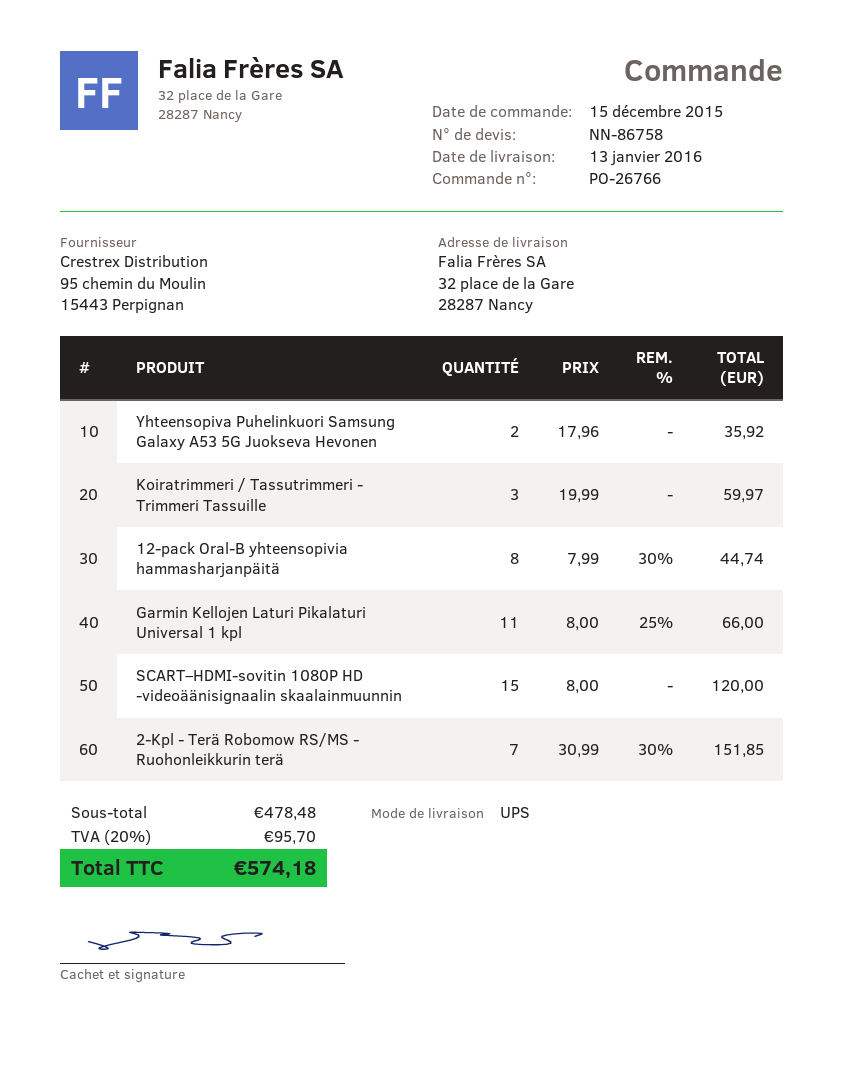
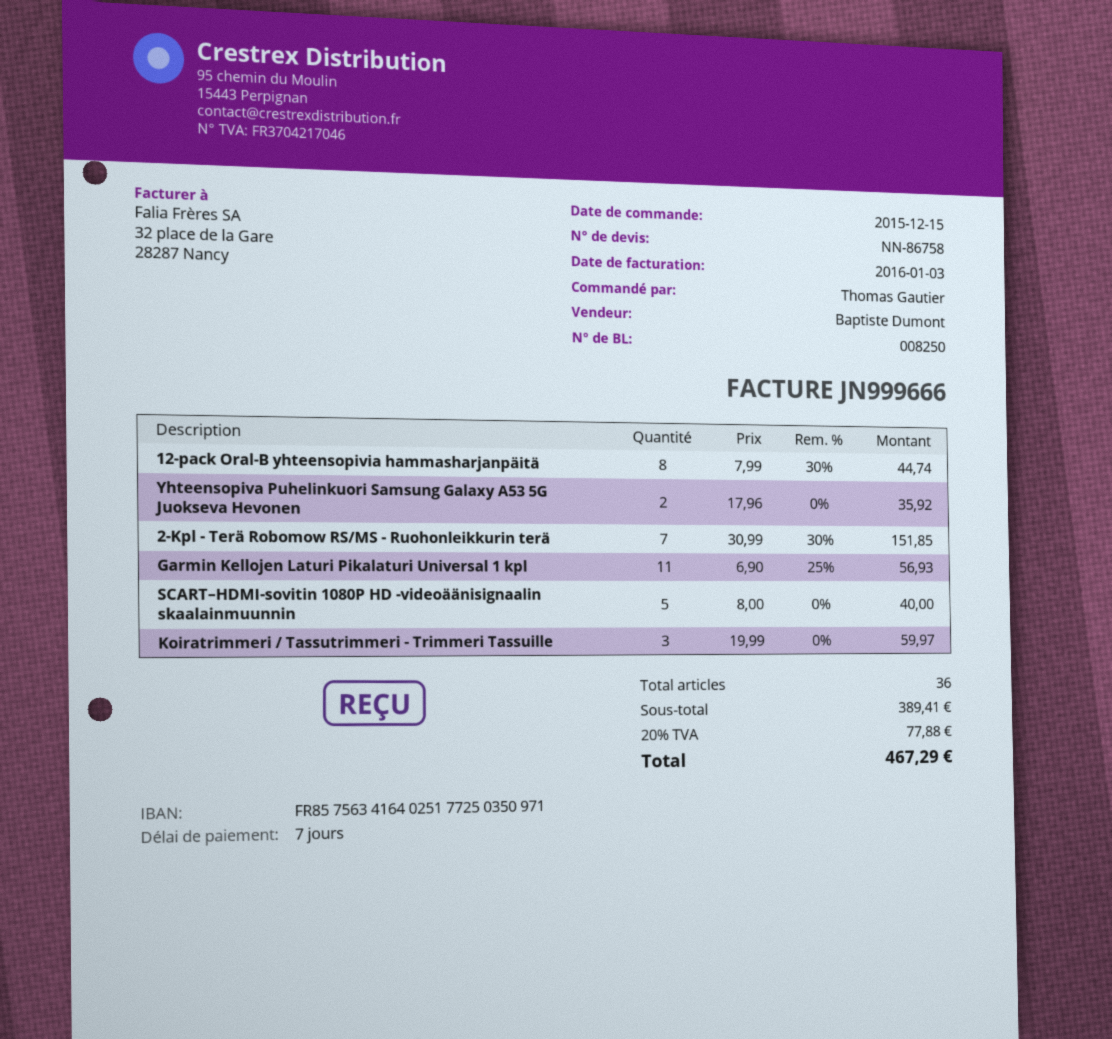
Garmin Kellojen Laturi Pikalaturi Universal 1 kpl: 11 x 8.00 - 25% = 66.00 -> 11 x 6.90 - 25% = 56.93
SCART–HDMI-sovitin 1080P HD -videoäänisignaalin skaalainmuunnin: 15 x 8.00 = 120.00 -> 5 x 8.00 = 40.00
subtotal: 478.48 -> 389.41
tax: 20% = 95.70 -> 20% = 77.88
total: 574.18 -> 467.29

